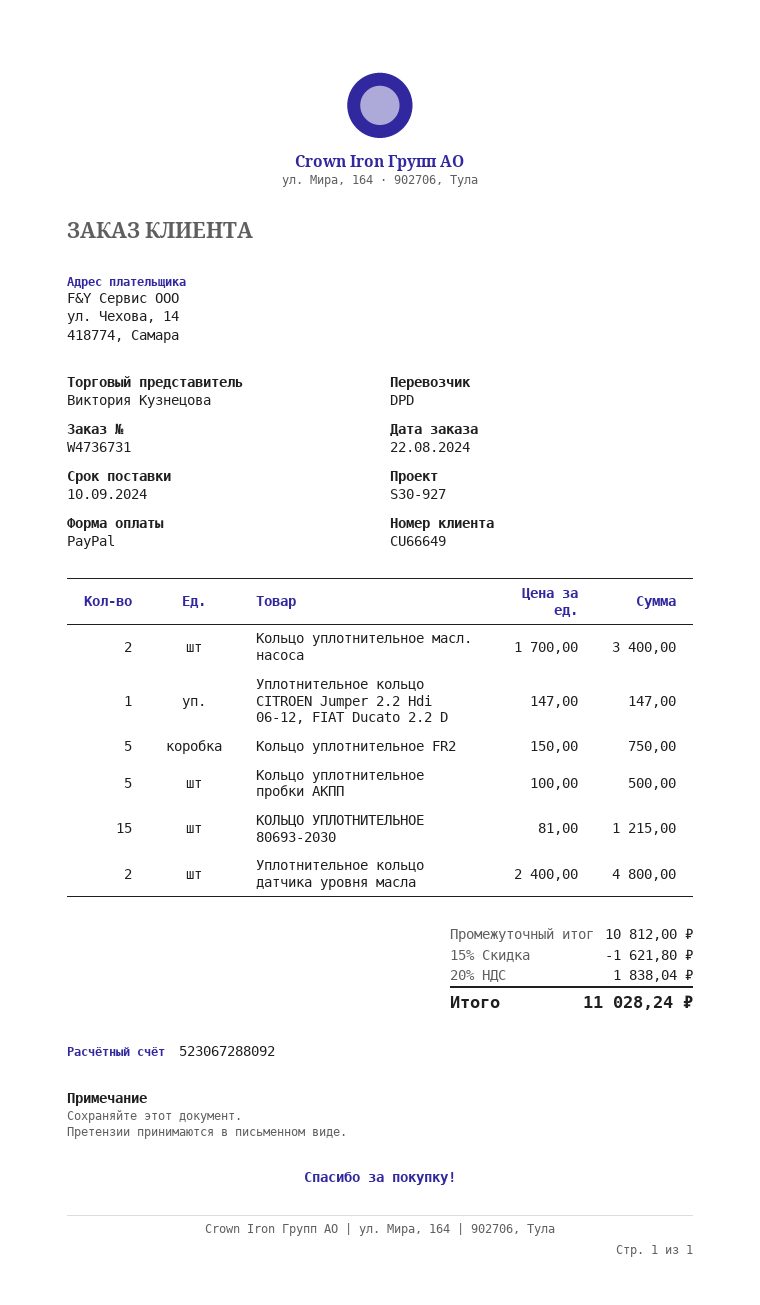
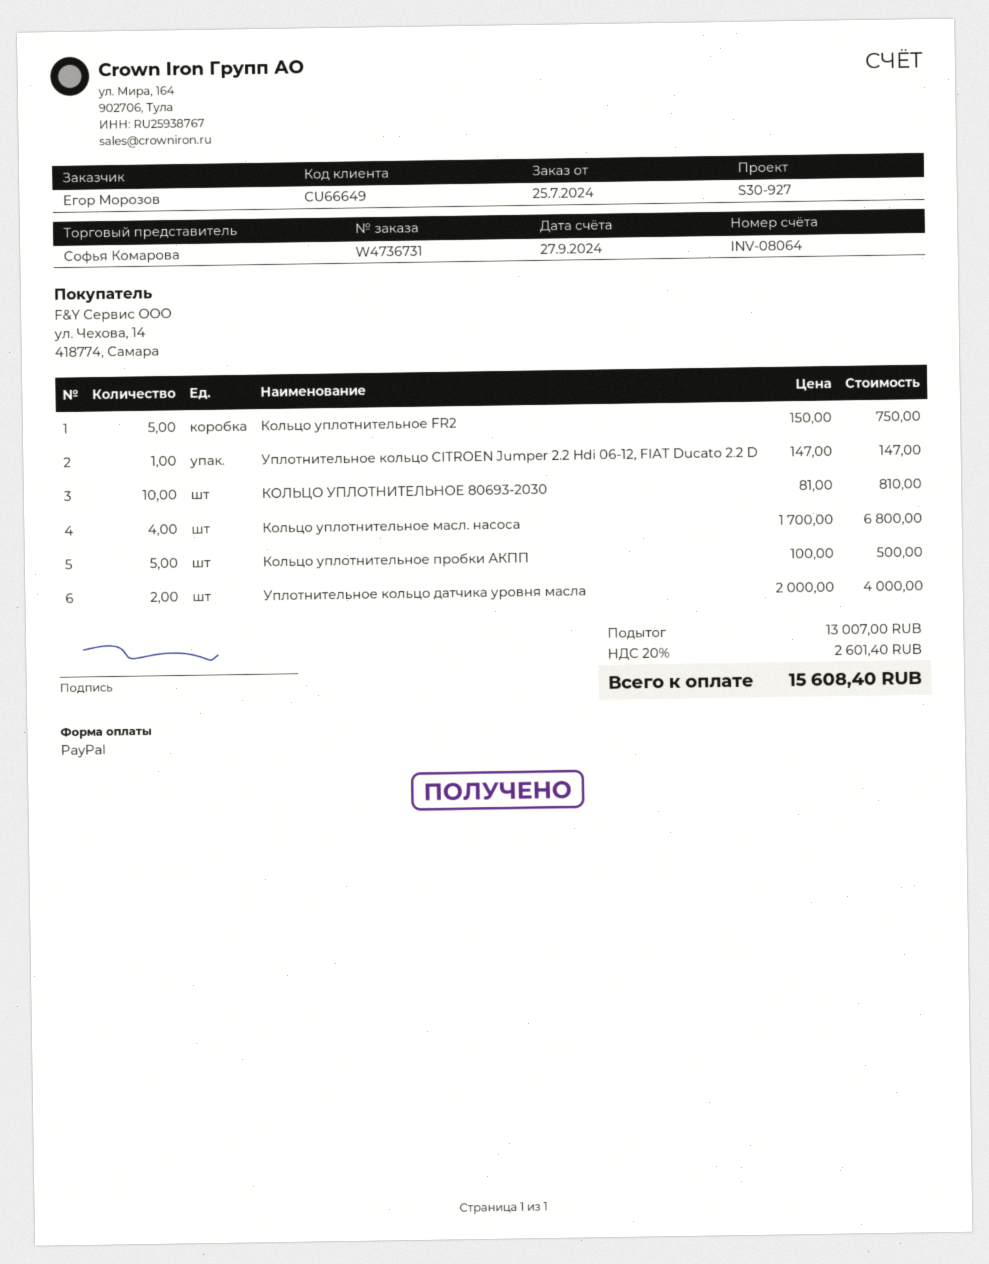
order date: 2024-08-22 -> 2024-07-25
sales rep: Виктория Кузнецова -> Софья Комарова
Кольцо уплотнительное масл. насоса: 2 x 1700.00 = 3400.00 -> 4 x 1700.00 = 6800.00
КОЛЬЦО УПЛОТНИТЕЛЬНОЕ 80693-2030: 15 x 81.00 = 1215.00 -> 10 x 81.00 = 810.00
Уплотнительное кольцо датчика уровня масла: 2 x 2400.00 = 4800.00 -> 2 x 2000.00 = 4000.00
subtotal: 10812.00 -> 13007.00
discount: 15% = 1621.80 -> none
tax: 20% = 1838.04 -> 20% = 2601.40
total: 11028.24 -> 15608.40

